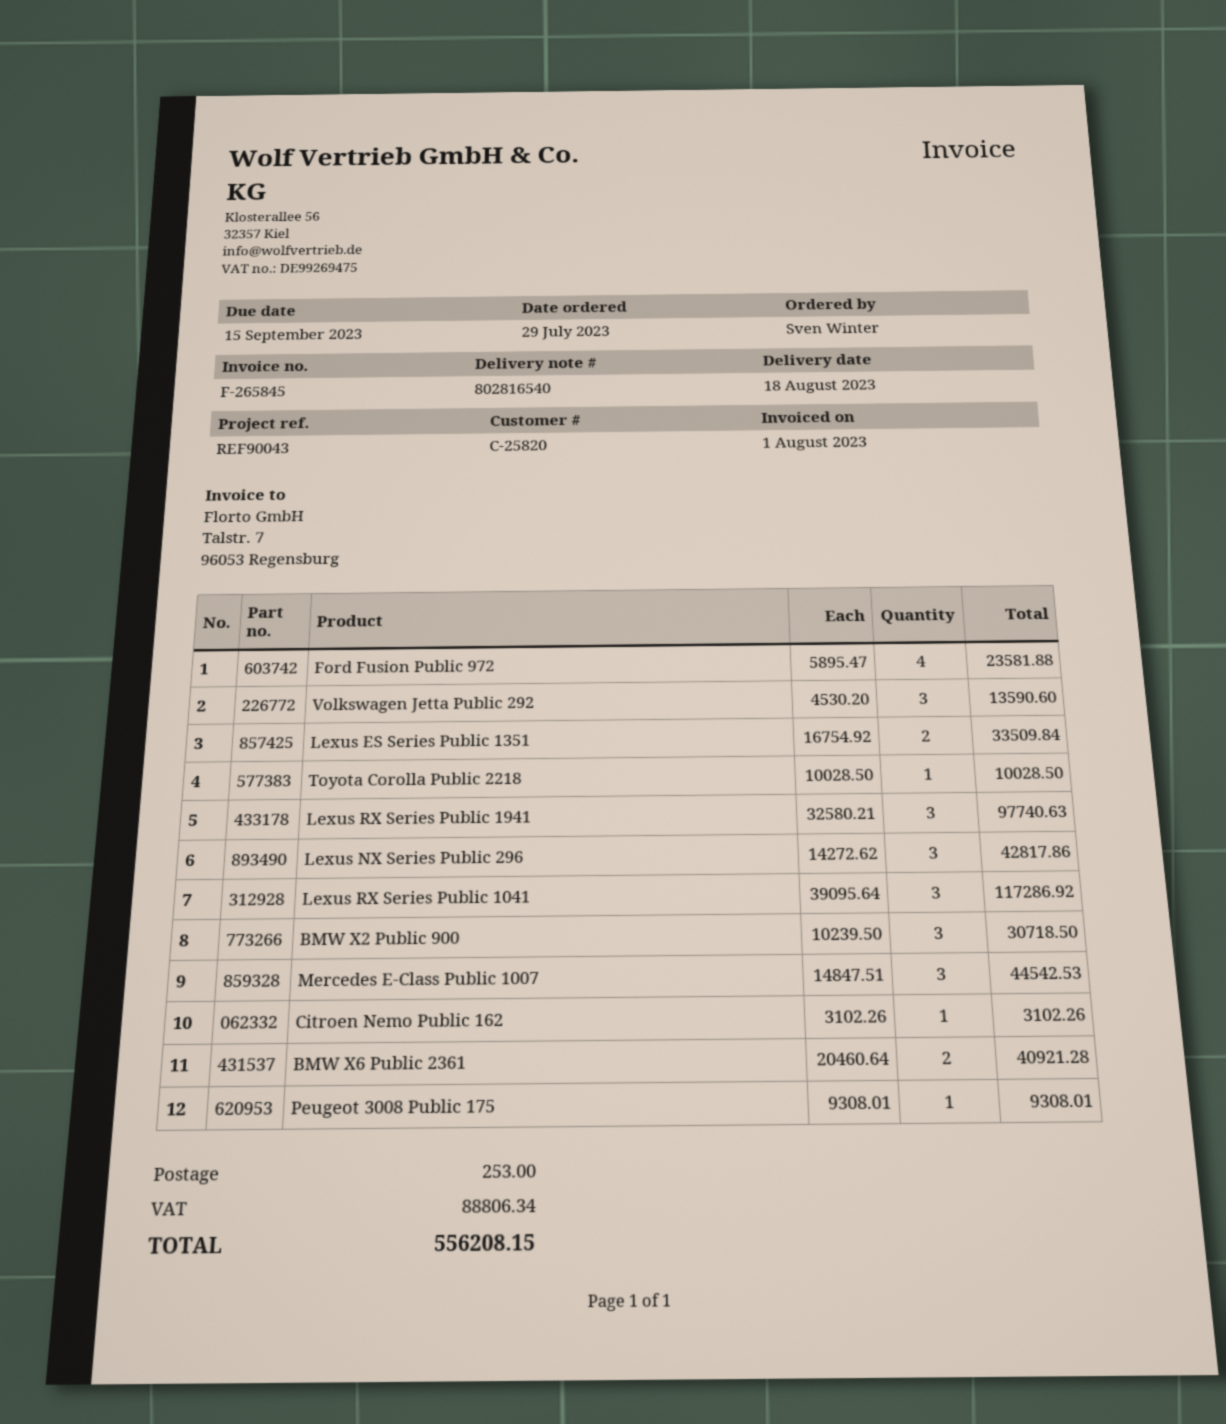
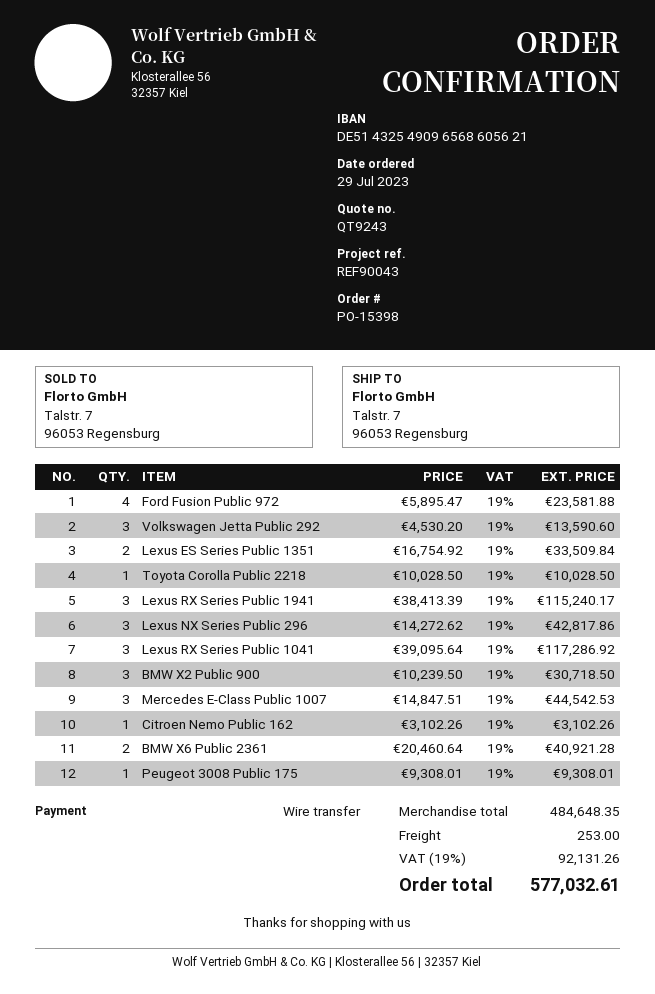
Lexus RX Series Public 1941: 3 x 32580.21 = 97740.63 -> 3 x 38413.39 = 115240.17
tax: 88806.34 -> 92131.26
total: 556208.15 -> 577032.61

